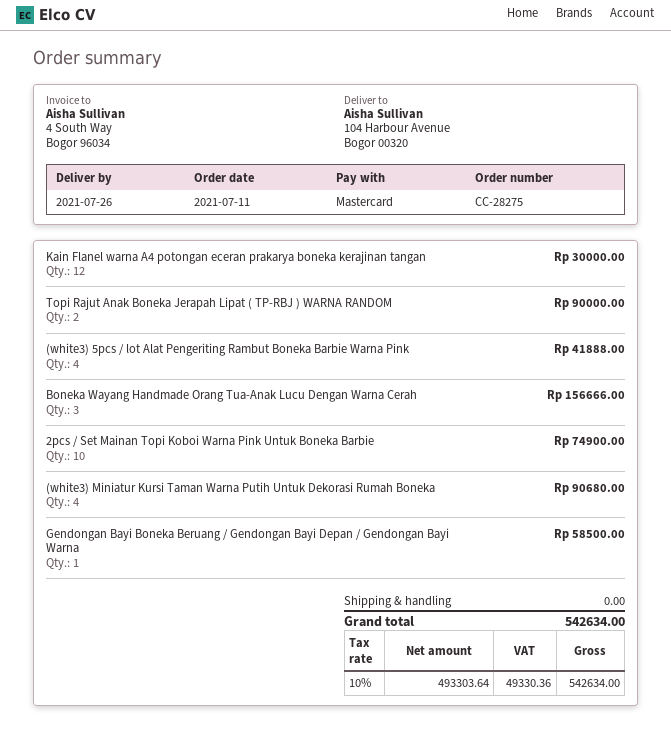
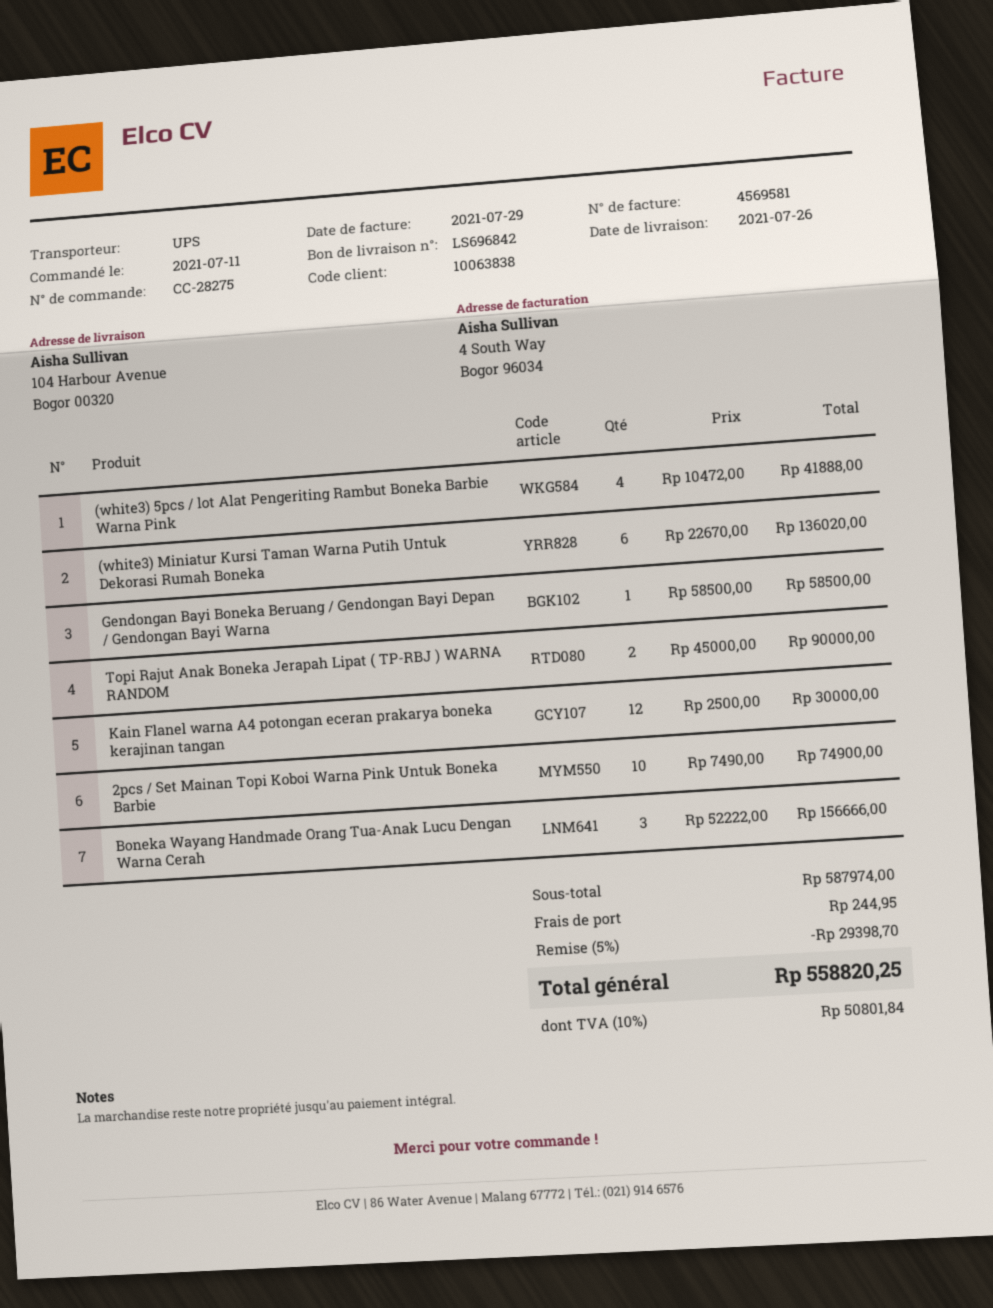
(white3) Miniatur Kursi Taman Warna Putih Untuk Dekorasi Rumah Boneka: 4 for 90680.00 -> 6 for 136020.00
discount: none -> 5% = 29398.70
shipping: 0.00 -> 244.95
tax: 10% = 49330.36 -> 10% = 50801.84
total: 542634.00 -> 558820.25

